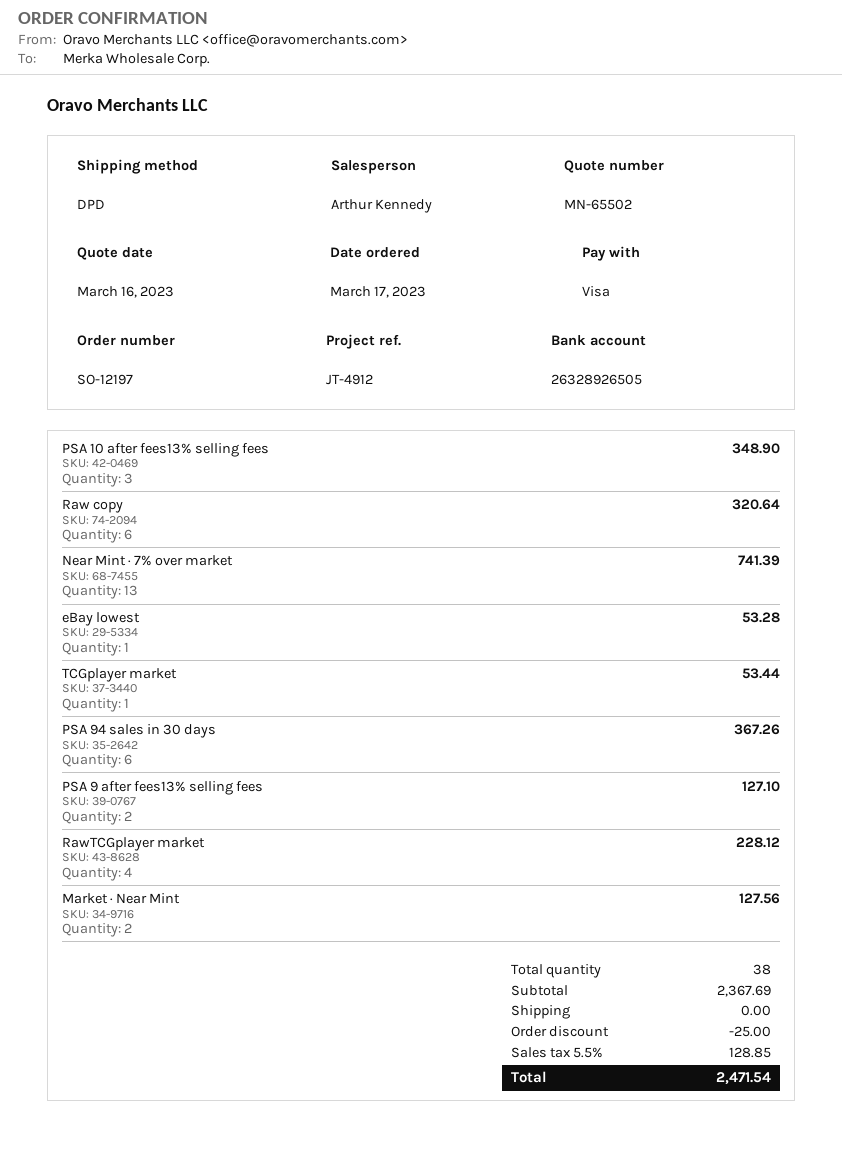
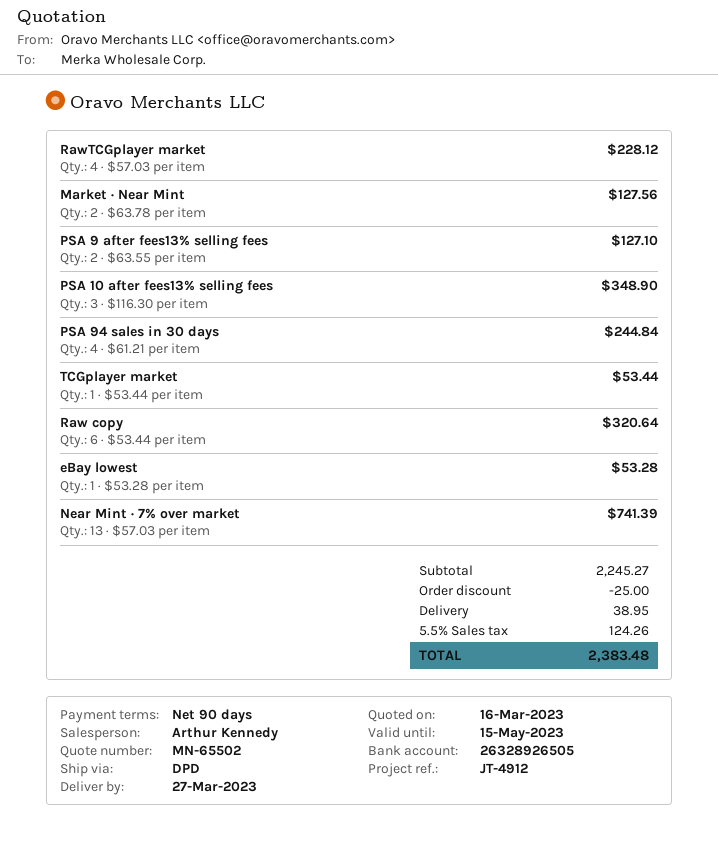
PSA 94 sales in 30 days: 6 for 367.26 -> 4 for 244.84
subtotal: 2367.69 -> 2245.27
shipping: 0.00 -> 38.95
tax: 5.5% = 128.85 -> 5.5% = 124.26
total: 2471.54 -> 2383.48

